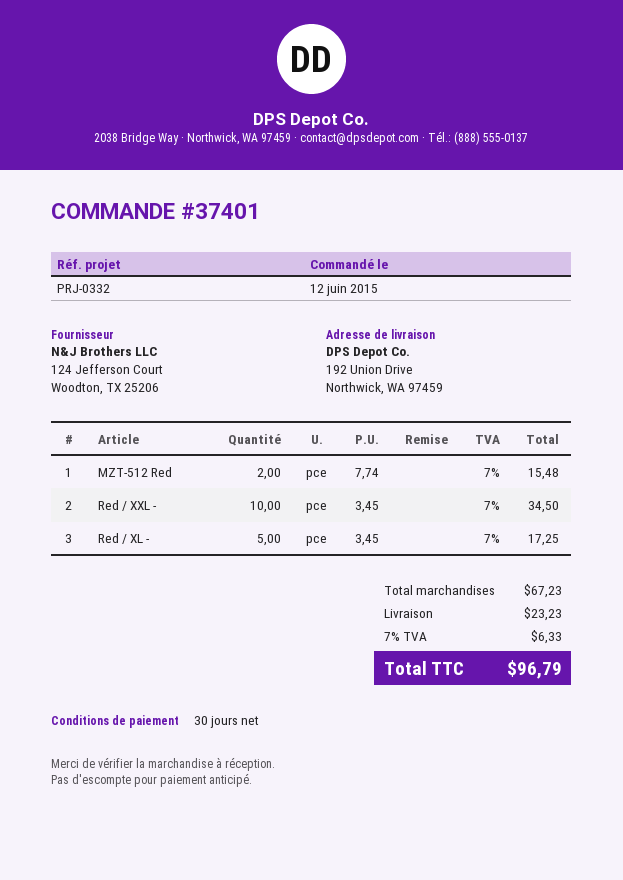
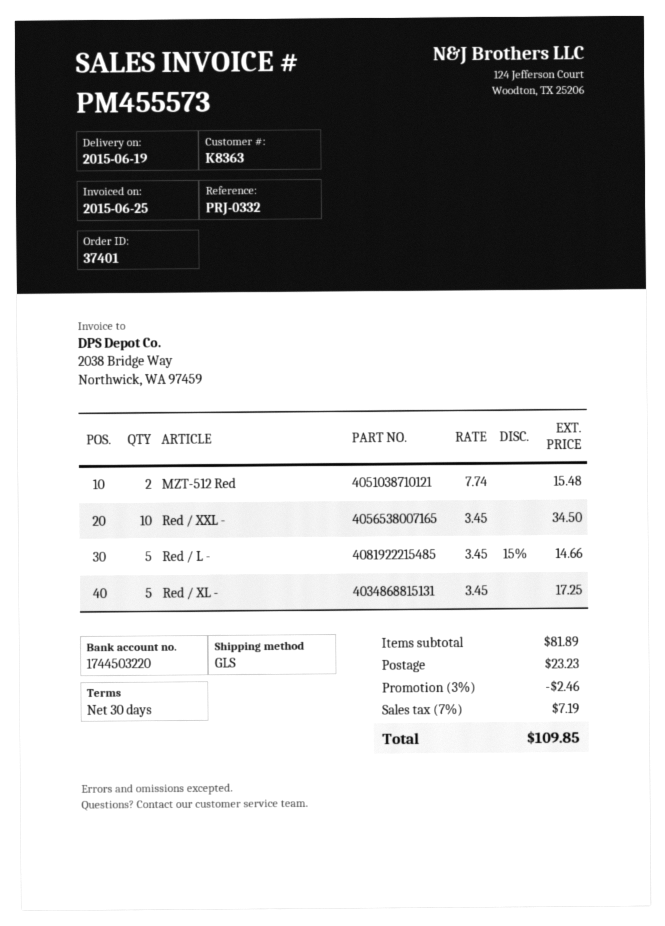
Red / L -: none -> 5 x 3.45 - 15% = 14.66
subtotal: 67.23 -> 81.89
discount: none -> 3% = 2.46
tax: 7% = 6.33 -> 7% = 7.19
total: 96.79 -> 109.85

